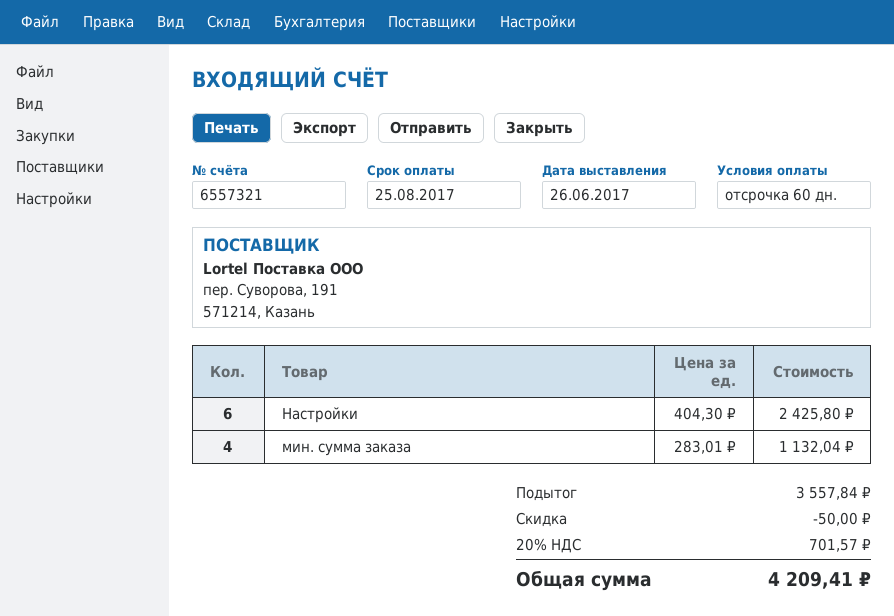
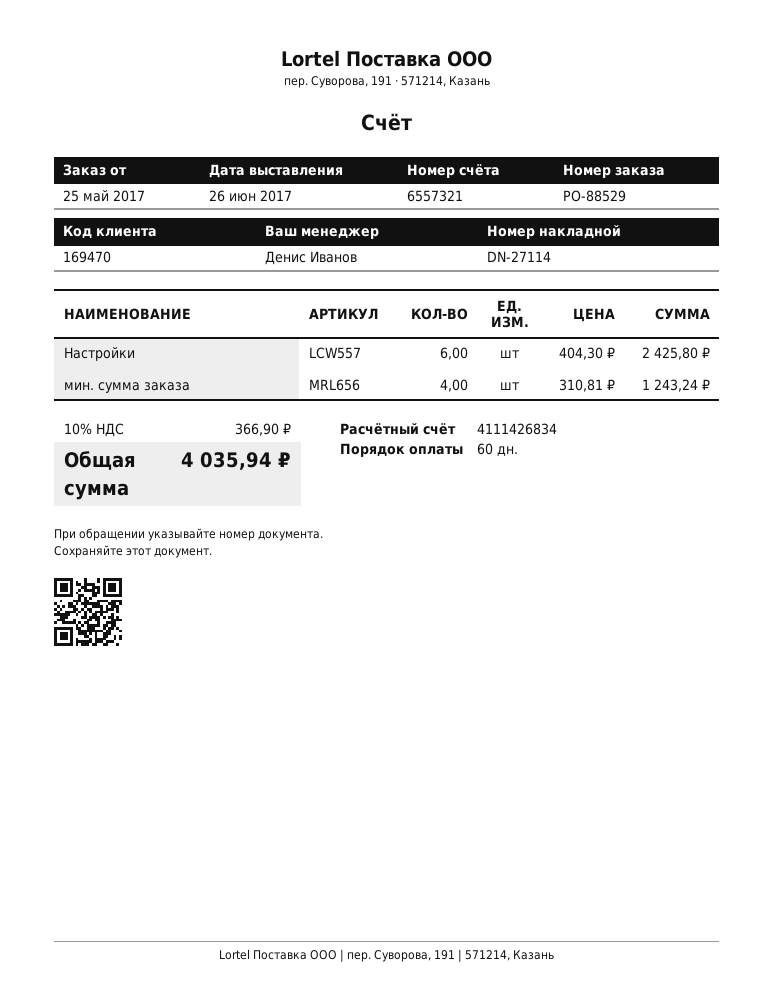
мин. сумма заказа: 4 x 283.01 = 1132.04 -> 4 x 310.81 = 1243.24
discount: 50.00 -> none
tax: 20% = 701.57 -> 10% = 366.90
total: 4209.41 -> 4035.94

